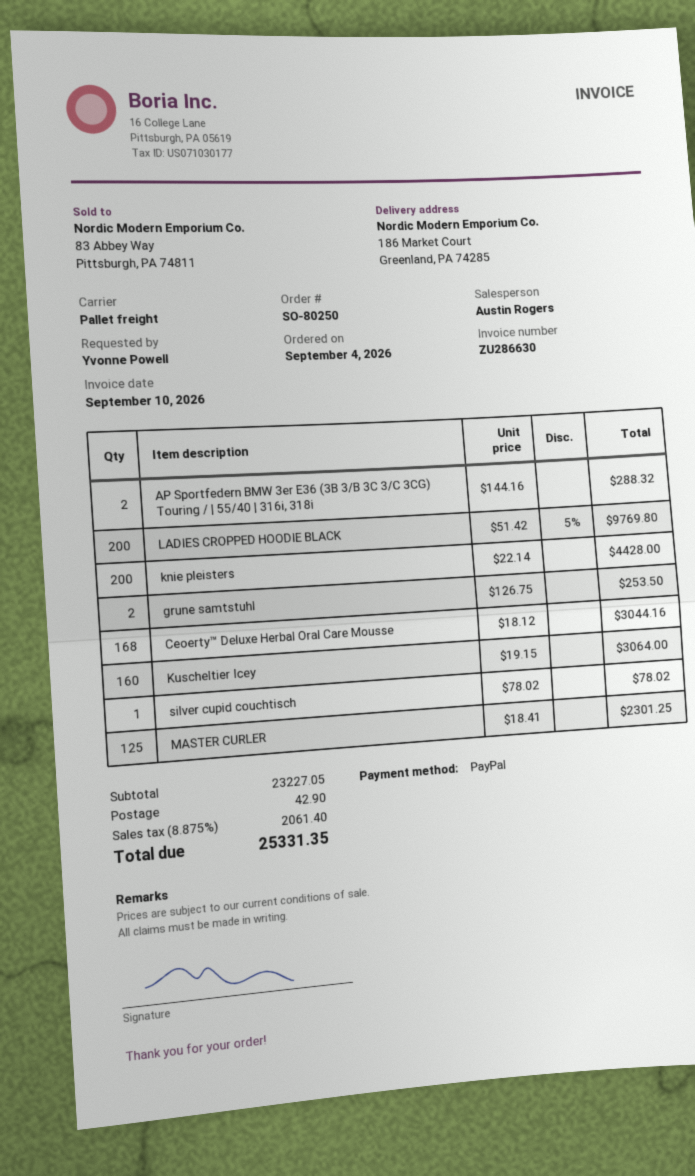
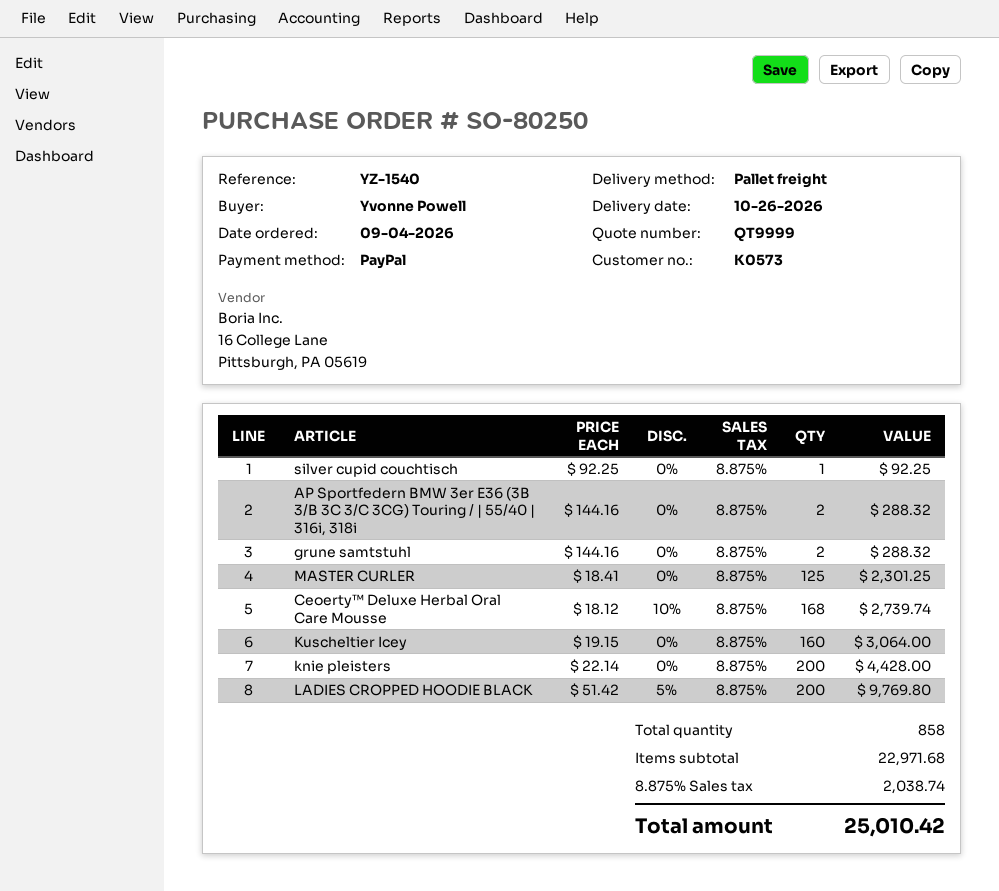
grune samtstuhl: 2 x 126.75 = 253.50 -> 2 x 144.16 = 288.32
Ceoerty™ Deluxe Herbal Oral Care Mousse: 168 x 18.12 = 3044.16 -> 168 x 18.12 - 10% = 2739.74
silver cupid couchtisch: 1 x 78.02 = 78.02 -> 1 x 92.25 = 92.25
subtotal: 23227.05 -> 22971.68
shipping: 42.90 -> none
tax: 8.875% = 2061.40 -> 8.875% = 2038.74
total: 25331.35 -> 25010.42

